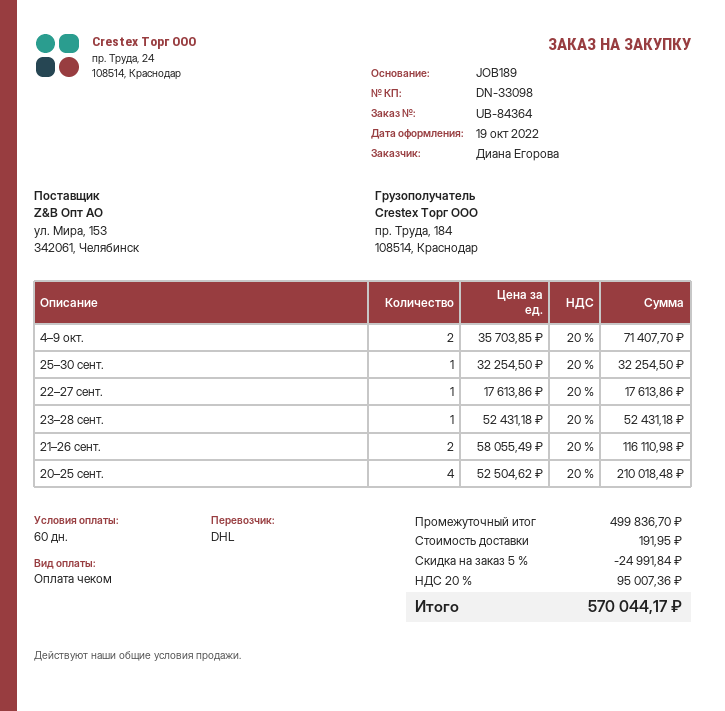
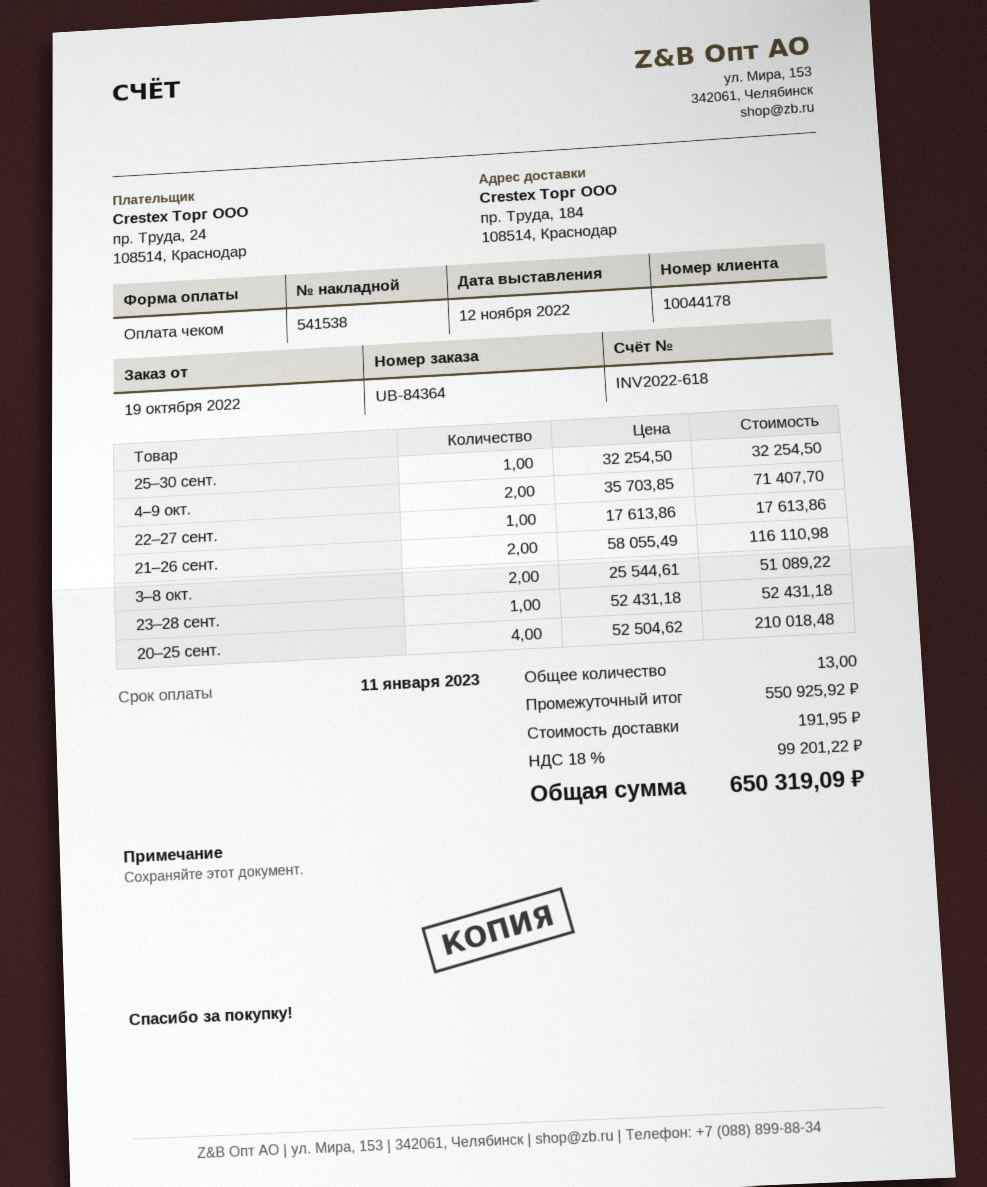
3–8 окт.: none -> 2 x 25544.61 = 51089.22
subtotal: 499836.70 -> 550925.92
discount: 5% = 24991.84 -> none
tax: 20% = 95007.36 -> 18% = 99201.22
total: 570044.17 -> 650319.09

